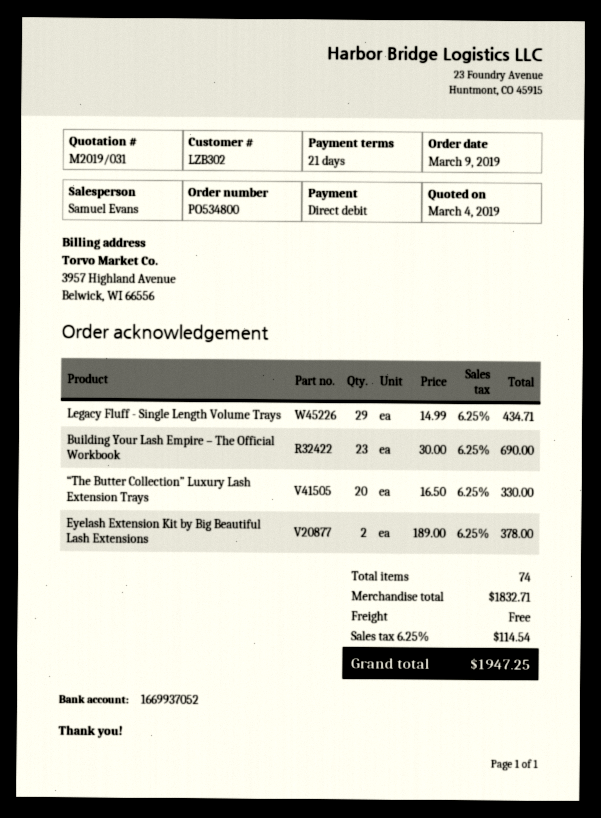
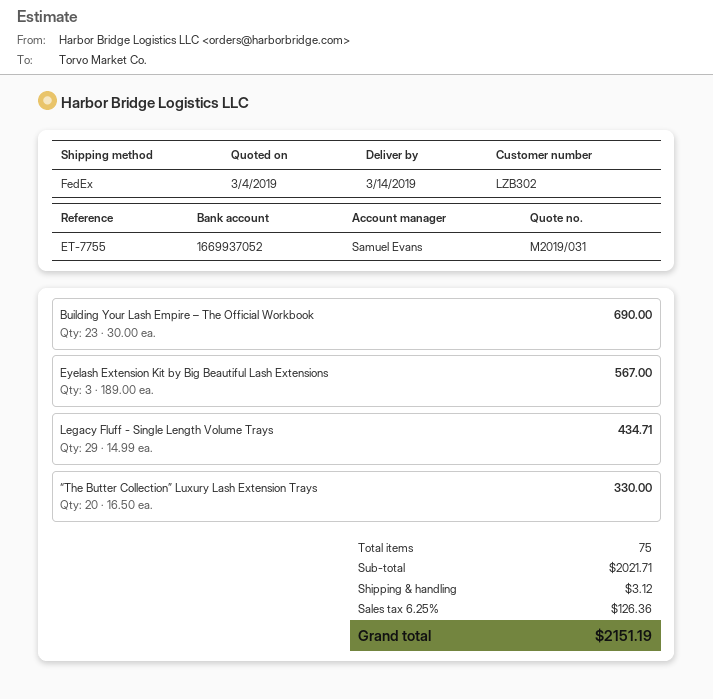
Eyelash Extension Kit by Big Beautiful Lash Extensions: 2 x 189.00 = 378.00 -> 3 x 189.00 = 567.00
total quantity: 74 -> 75
subtotal: 1832.71 -> 2021.71
shipping: 0.00 -> 3.12
tax: 6.25% = 114.54 -> 6.25% = 126.36
total: 1947.25 -> 2151.19

